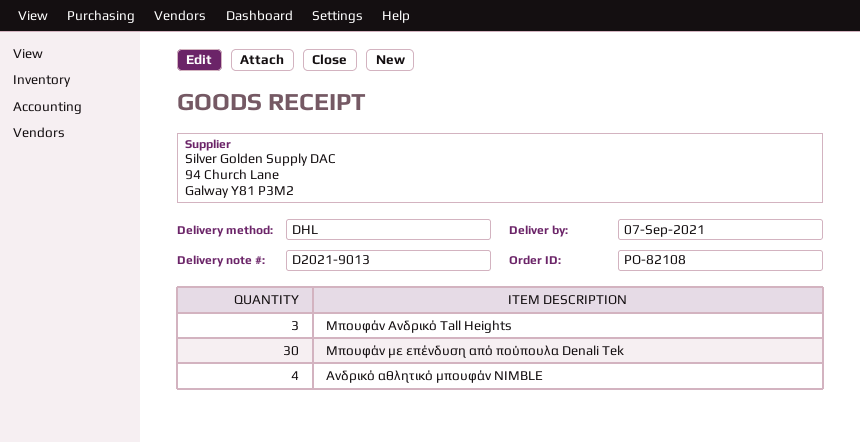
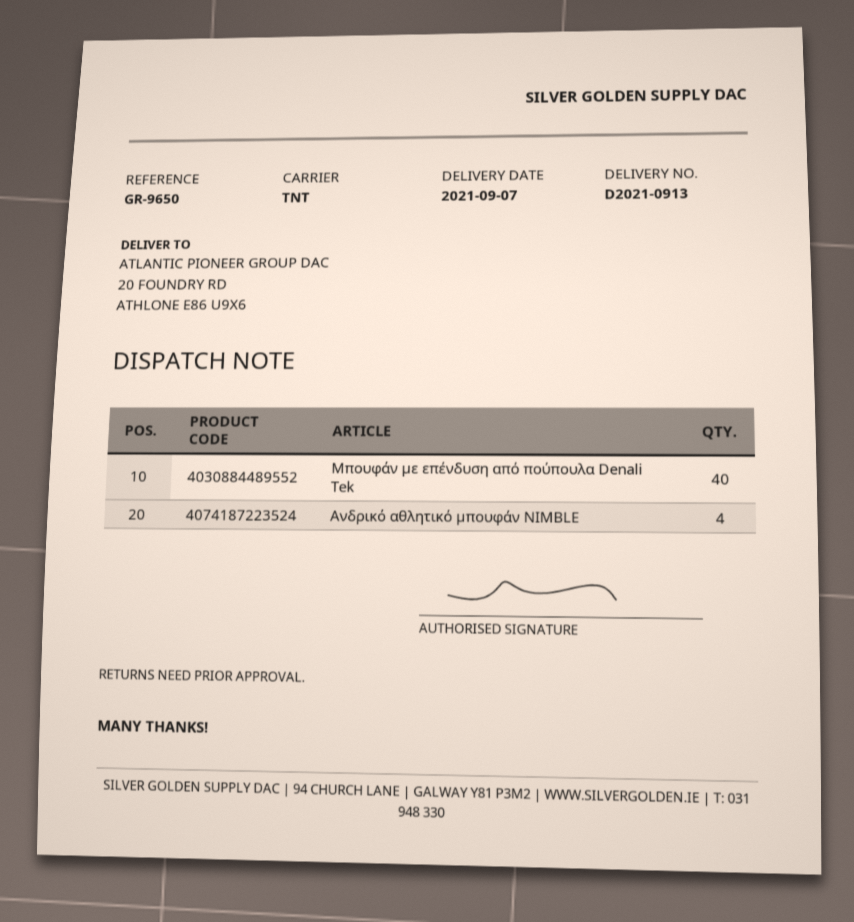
delivery note number: D2021-9013 -> D2021-0913
shipping method: DHL -> TNT
Μπουφάν Ανδρικό Tall Heights: 3 -> none
Μπουφάν με επένδυση από πούπουλα Denali Tek: 30 -> 40

